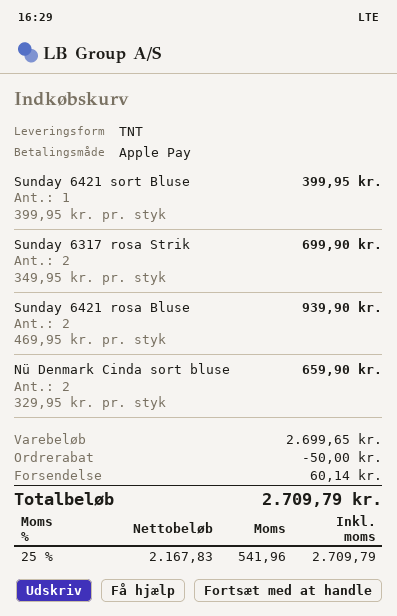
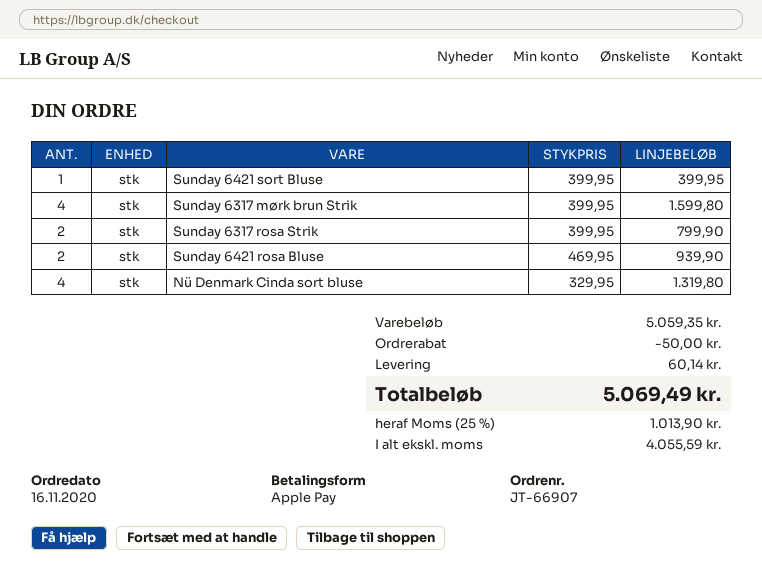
Sunday 6317 rosa Strik: 2 x 349.95 = 699.90 -> 2 x 399.95 = 799.90
Nü Denmark Cinda sort bluse: 2 x 329.95 = 659.90 -> 4 x 329.95 = 1319.80
Sunday 6317 mørk brun Strik: none -> 4 x 399.95 = 1599.80
subtotal: 2699.65 -> 5059.35
net: 2167.83 -> 4055.59
tax: 25% = 541.96 -> 25% = 1013.90
total: 2709.79 -> 5069.49

